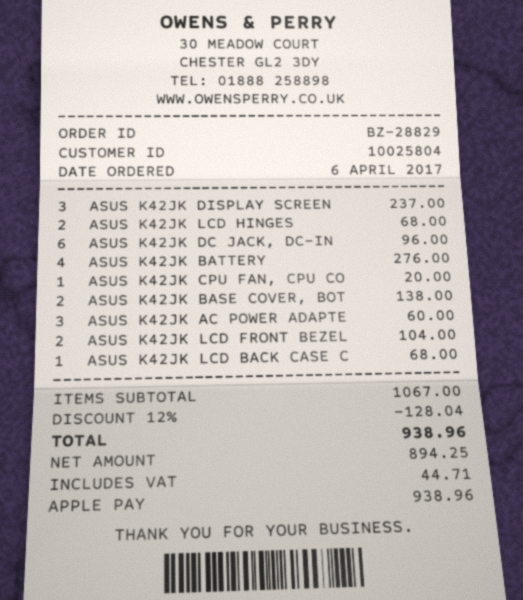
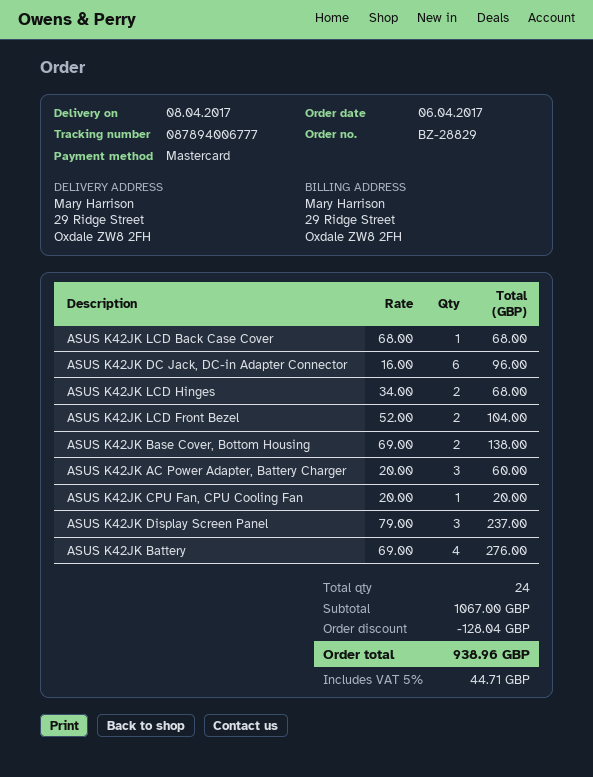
payment method: Apple Pay -> Mastercard

